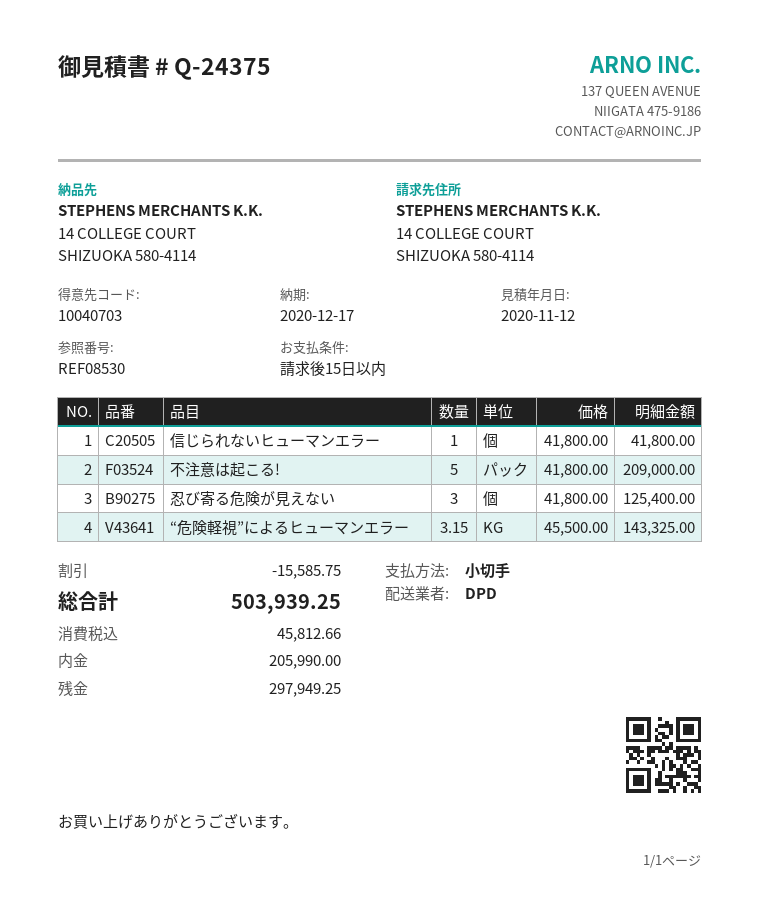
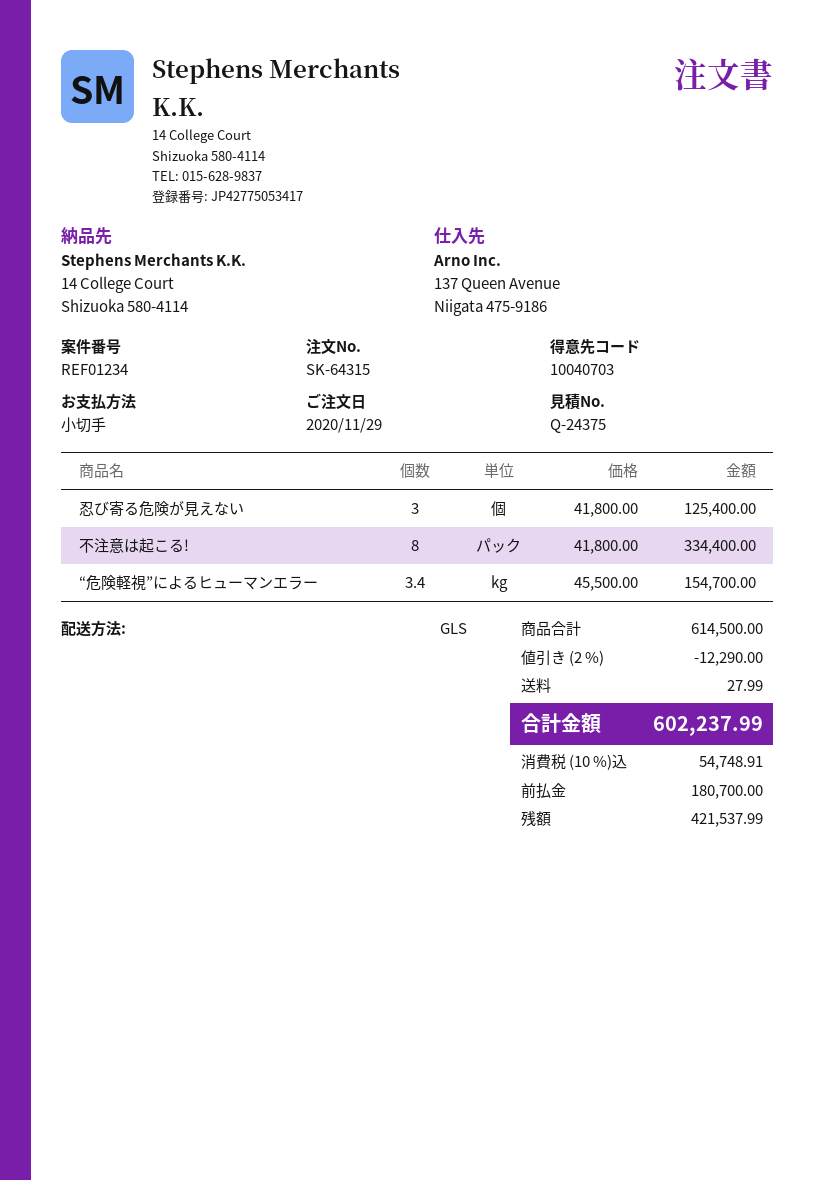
reference: REF08530 -> REF01234
shipping method: DPD -> GLS
信じられないヒューマンエラー: 1 x 41800.00 = 41800.00 -> none
不注意は起こる!: 5 x 41800.00 = 209000.00 -> 8 x 41800.00 = 334400.00
“危険軽視”によるヒューマンエラー: 3.15 x 45500.00 = 143325.00 -> 3.4 x 45500.00 = 154700.00
discount: 15585.75 -> 12290.00
shipping: none -> 27.99
tax: 45812.66 -> 54748.91
total: 503939.25 -> 602237.99
deposit: 205990.00 -> 180700.00
balance: 297949.25 -> 421537.99

